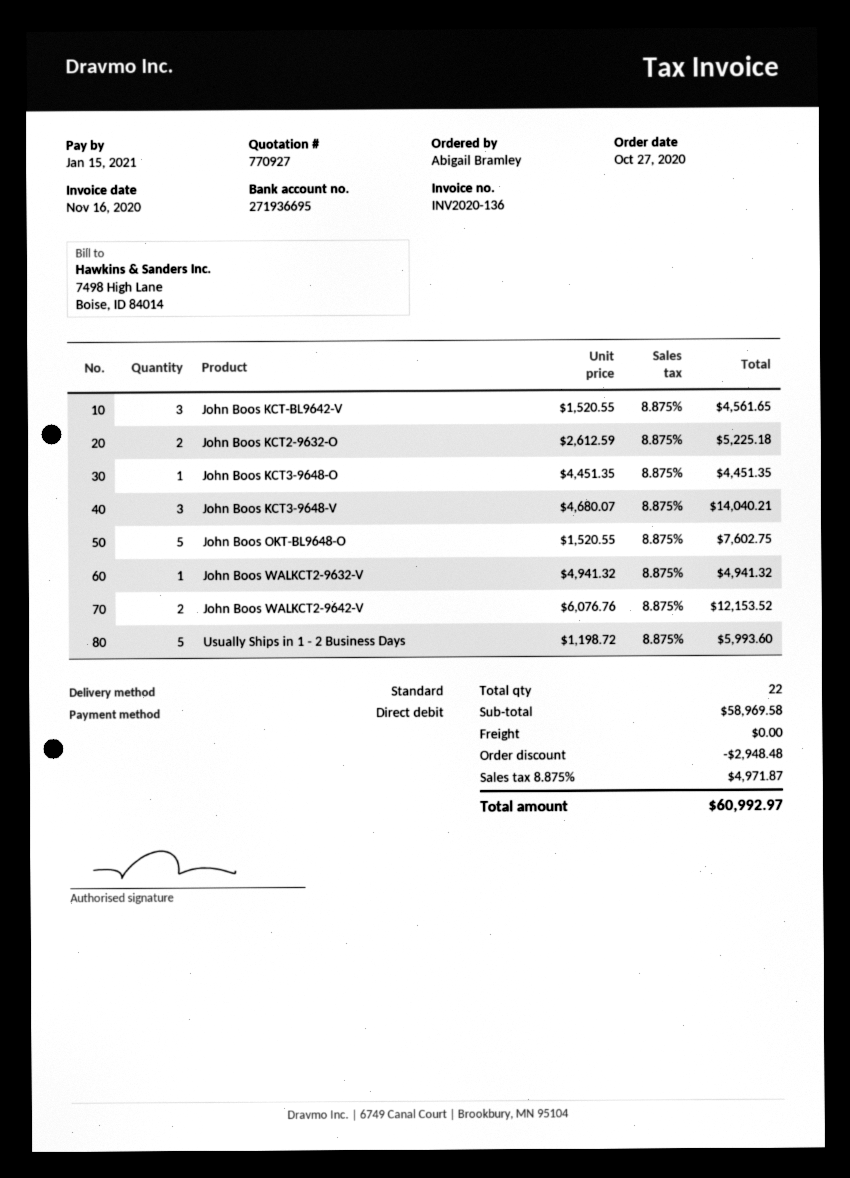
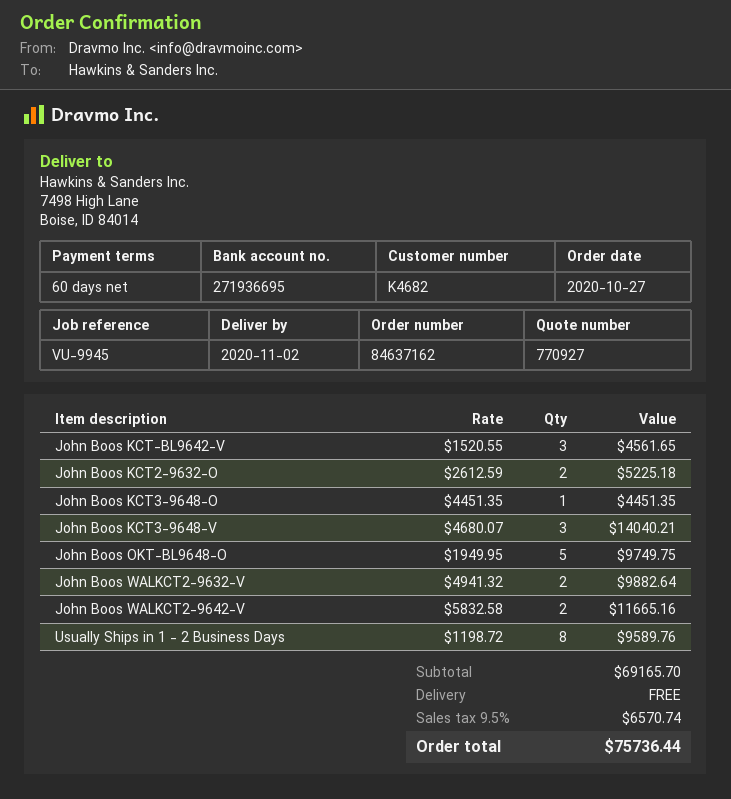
John Boos OKT-BL9648-O: 5 x 1520.55 = 7602.75 -> 5 x 1949.95 = 9749.75
John Boos WALKCT2-9632-V: 1 x 4941.32 = 4941.32 -> 2 x 4941.32 = 9882.64
John Boos WALKCT2-9642-V: 2 x 6076.76 = 12153.52 -> 2 x 5832.58 = 11665.16
Usually Ships in 1 - 2 Business Days: 5 x 1198.72 = 5993.60 -> 8 x 1198.72 = 9589.76
subtotal: 58969.58 -> 69165.70
discount: 2948.48 -> none
tax: 8.875% = 4971.87 -> 9.5% = 6570.74
total: 60992.97 -> 75736.44

